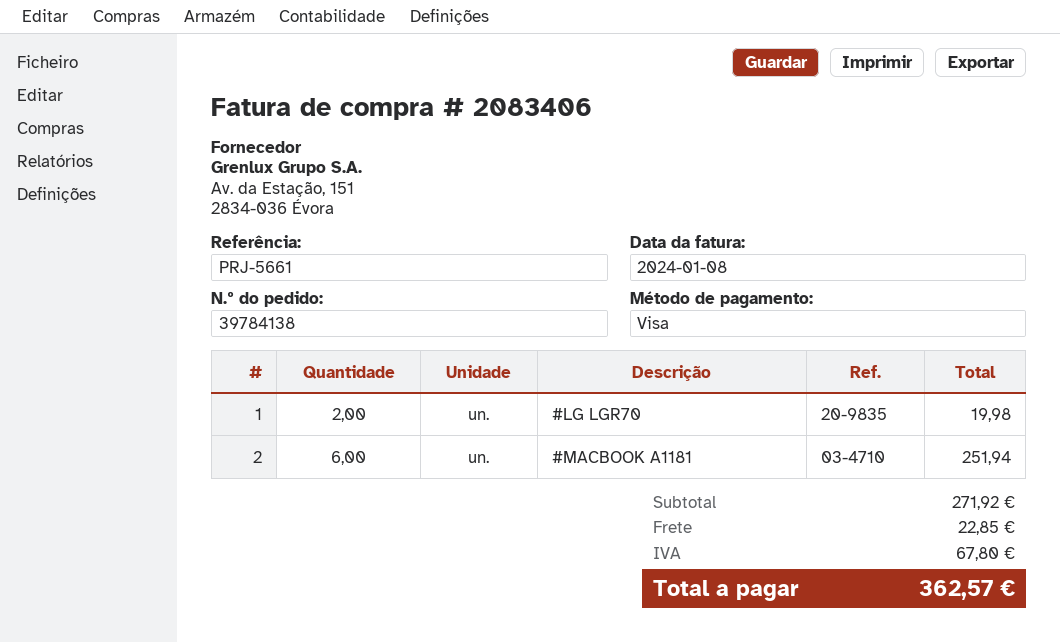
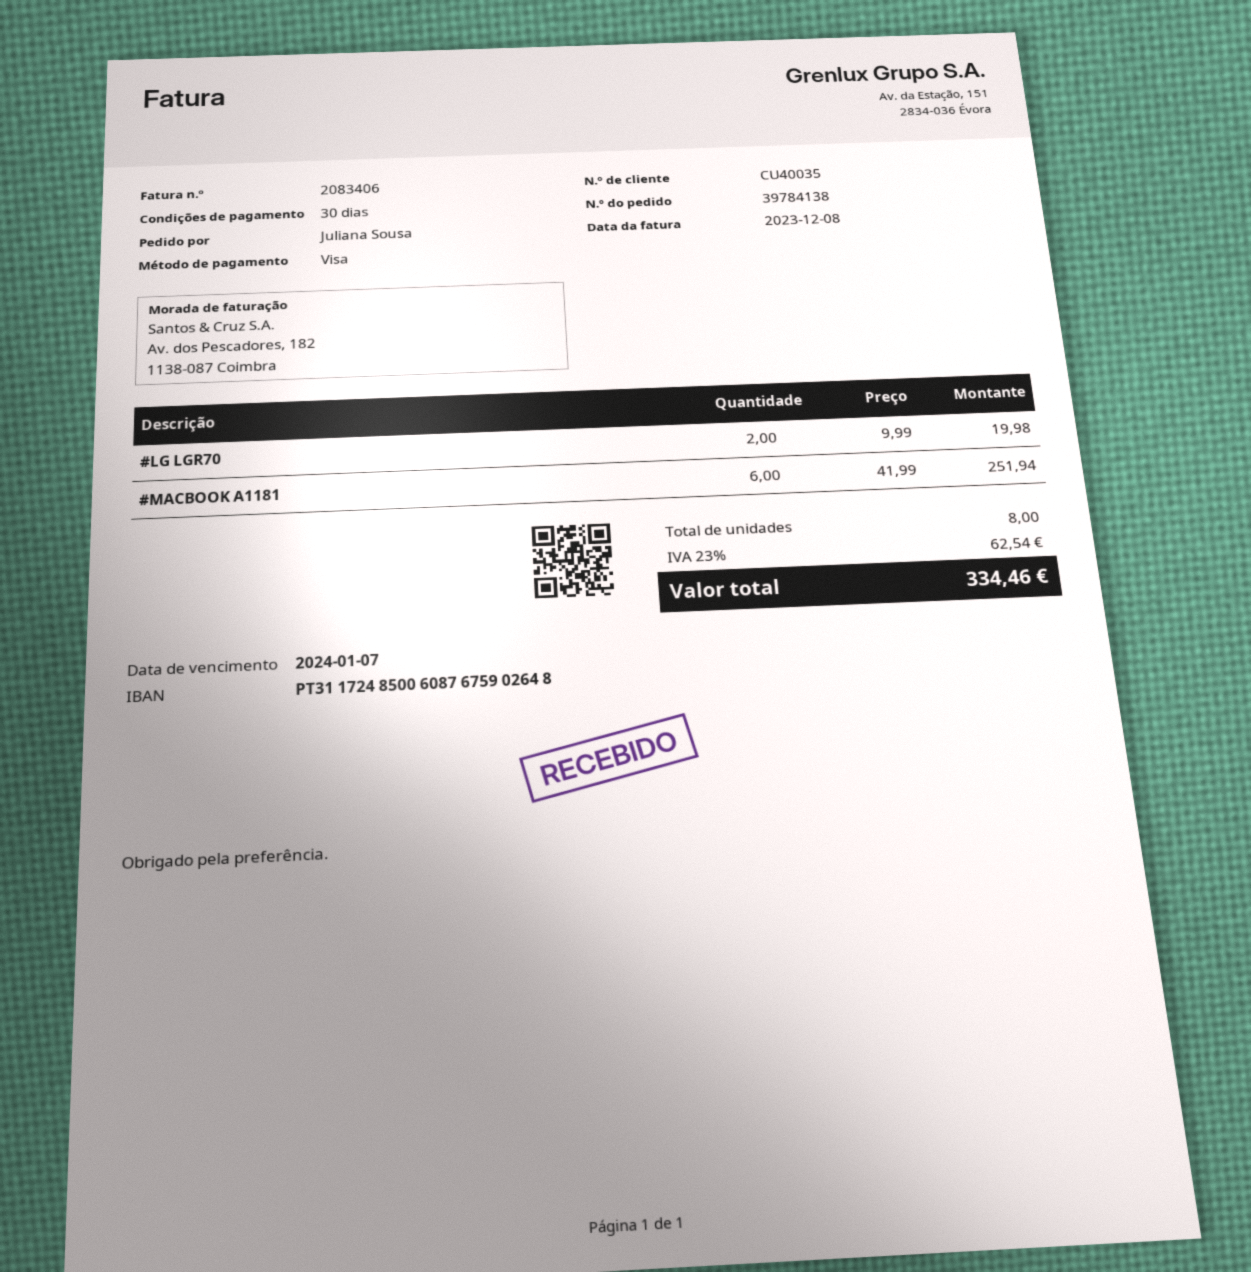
invoice date: 2024-01-08 -> 2023-12-08
shipping: 22.85 -> none
tax: 67.80 -> 62.54
total: 362.57 -> 334.46

